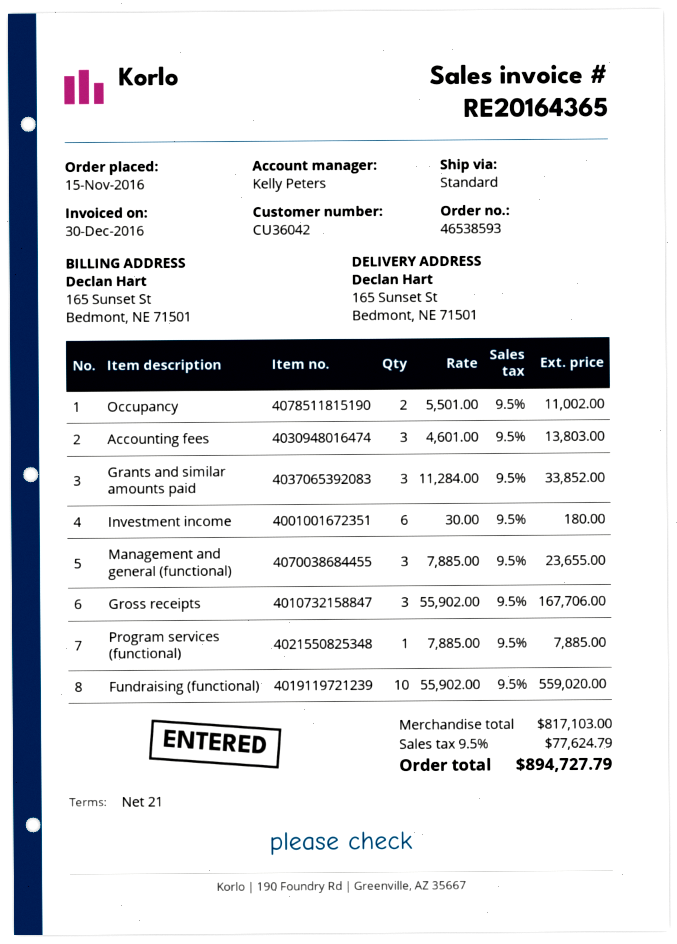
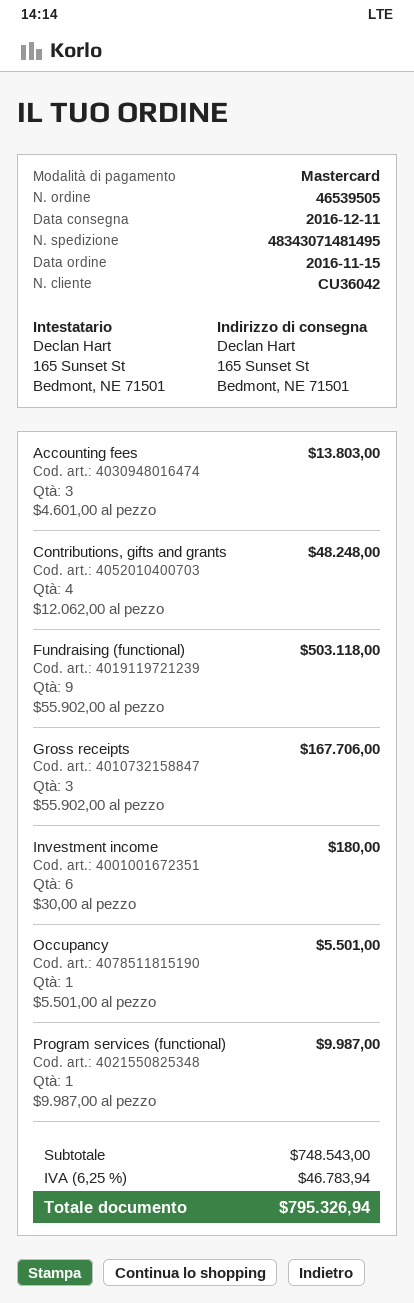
order number: 46538593 -> 46539505
Occupancy: 2 x 5501.00 = 11002.00 -> 1 x 5501.00 = 5501.00
Grants and similar amounts paid: 3 x 11284.00 = 33852.00 -> none
Management and general (functional): 3 x 7885.00 = 23655.00 -> none
Program services (functional): 1 x 7885.00 = 7885.00 -> 1 x 9987.00 = 9987.00
Fundraising (functional): 10 x 55902.00 = 559020.00 -> 9 x 55902.00 = 503118.00
Contributions, gifts and grants: none -> 4 x 12062.00 = 48248.00
subtotal: 817103.00 -> 748543.00
tax: 9.5% = 77624.79 -> 6.25% = 46783.94
total: 894727.79 -> 795326.94

